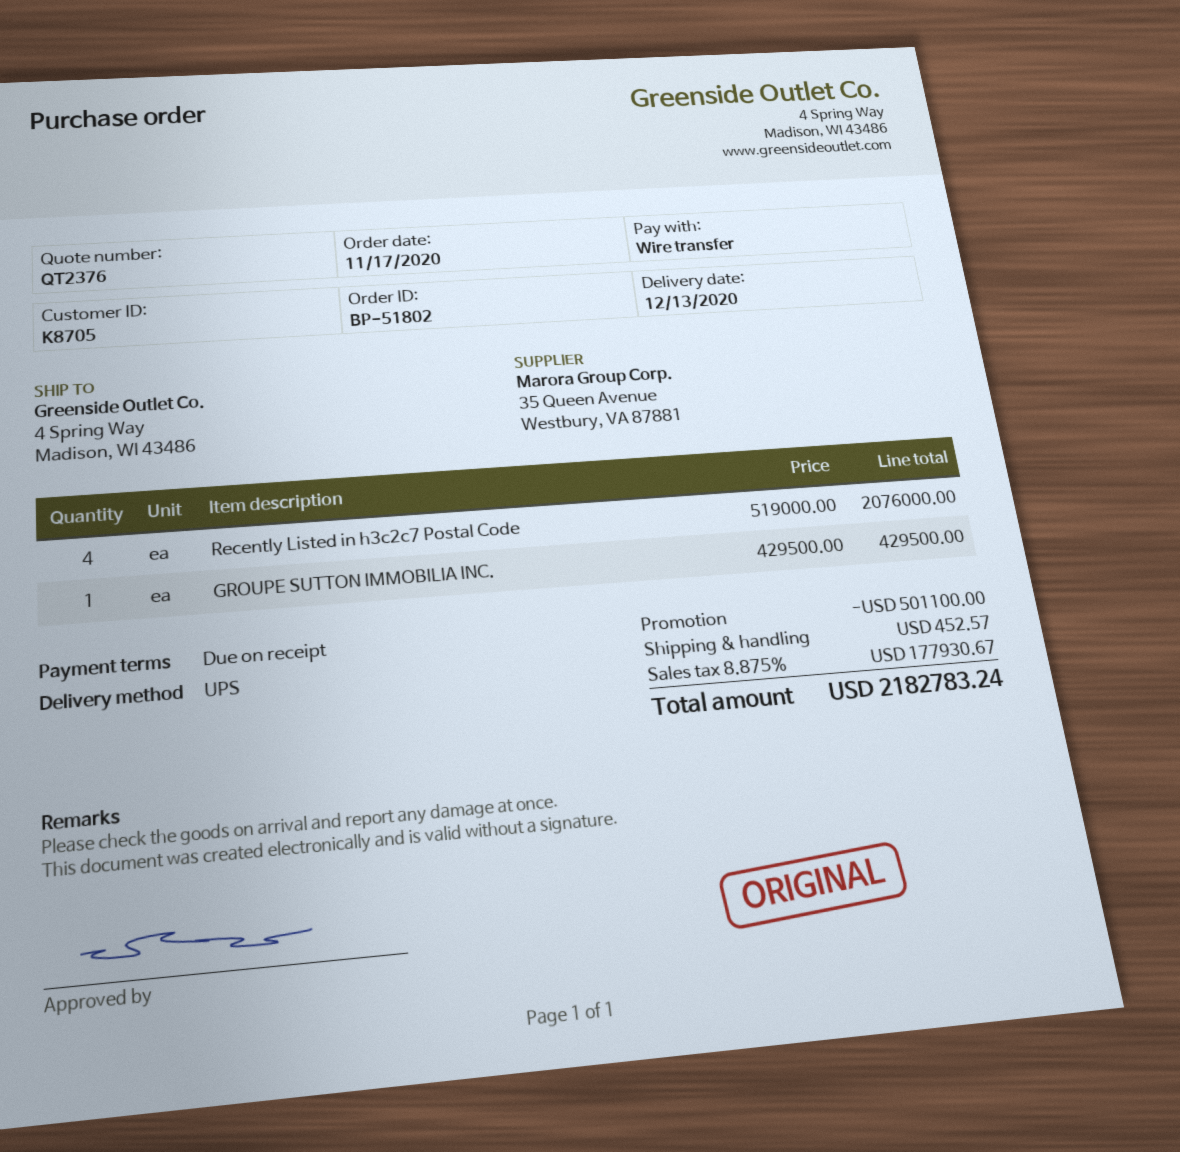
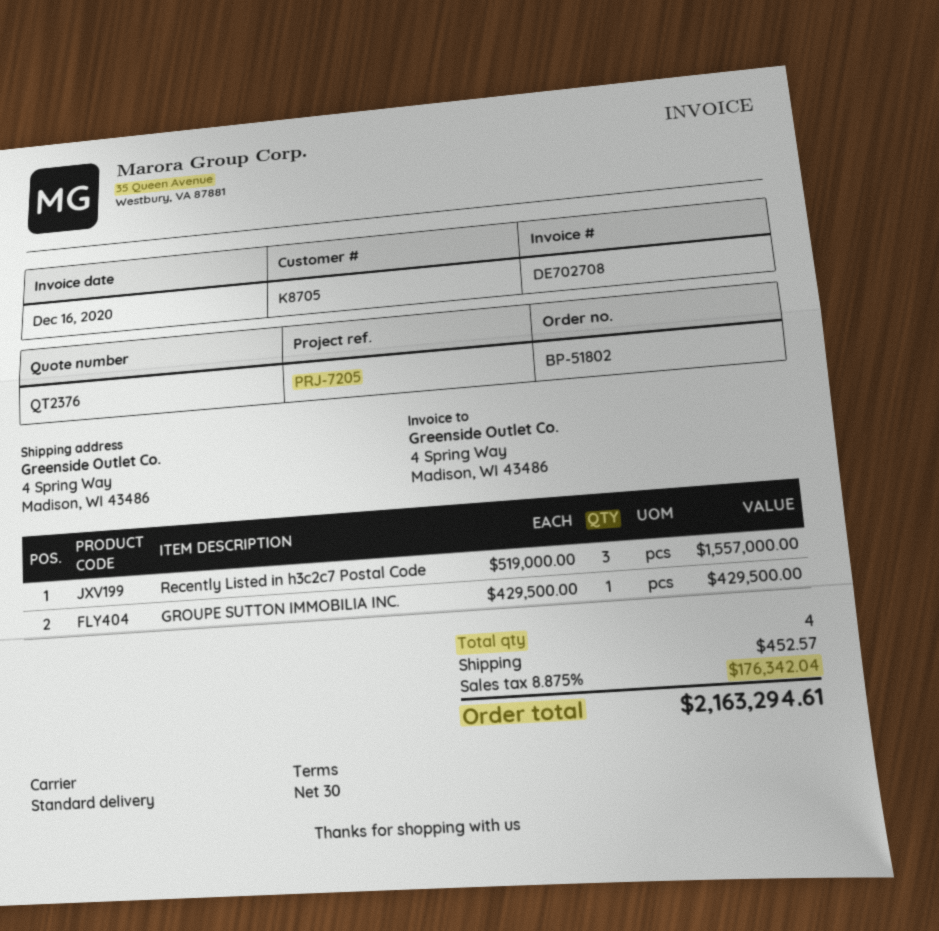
payment terms: on receipt -> 30 days
shipping method: UPS -> standard
Recently Listed in h3c2c7 Postal Code: 4 x 519000.00 = 2076000.00 -> 3 x 519000.00 = 1557000.00
discount: 501100.00 -> none
tax: 8.875% = 177930.67 -> 8.875% = 176342.04
total: 2182783.24 -> 2163294.61

